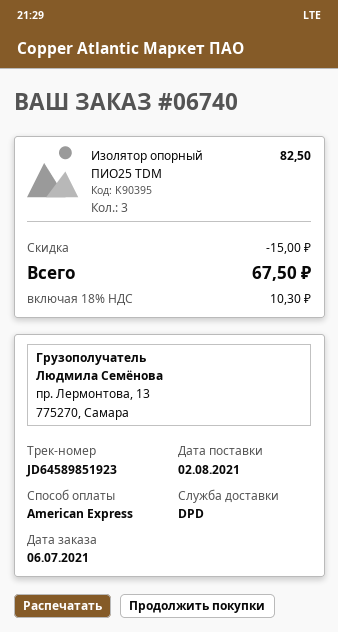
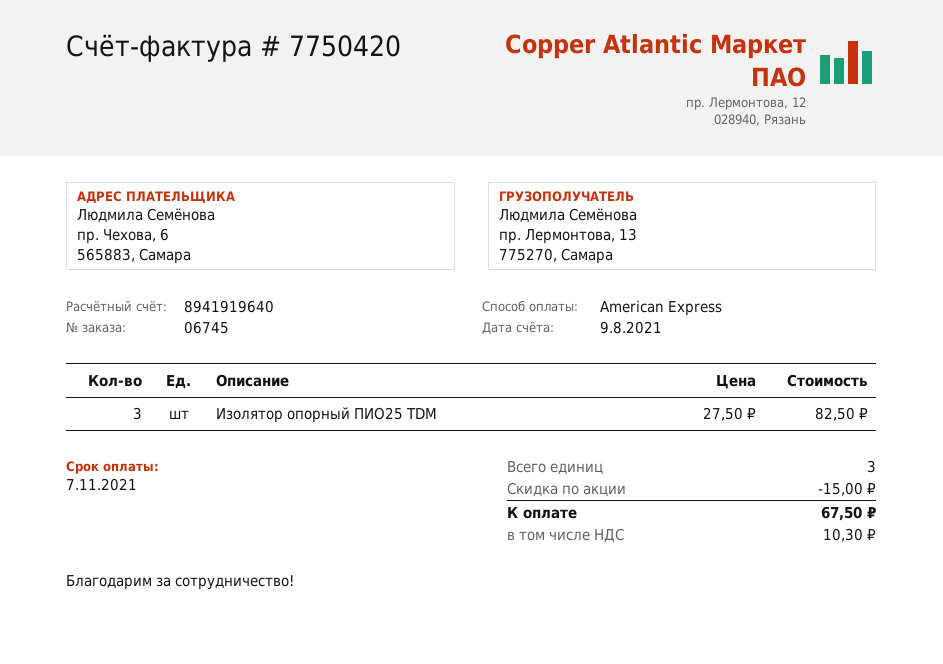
order number: 06740 -> 06745

